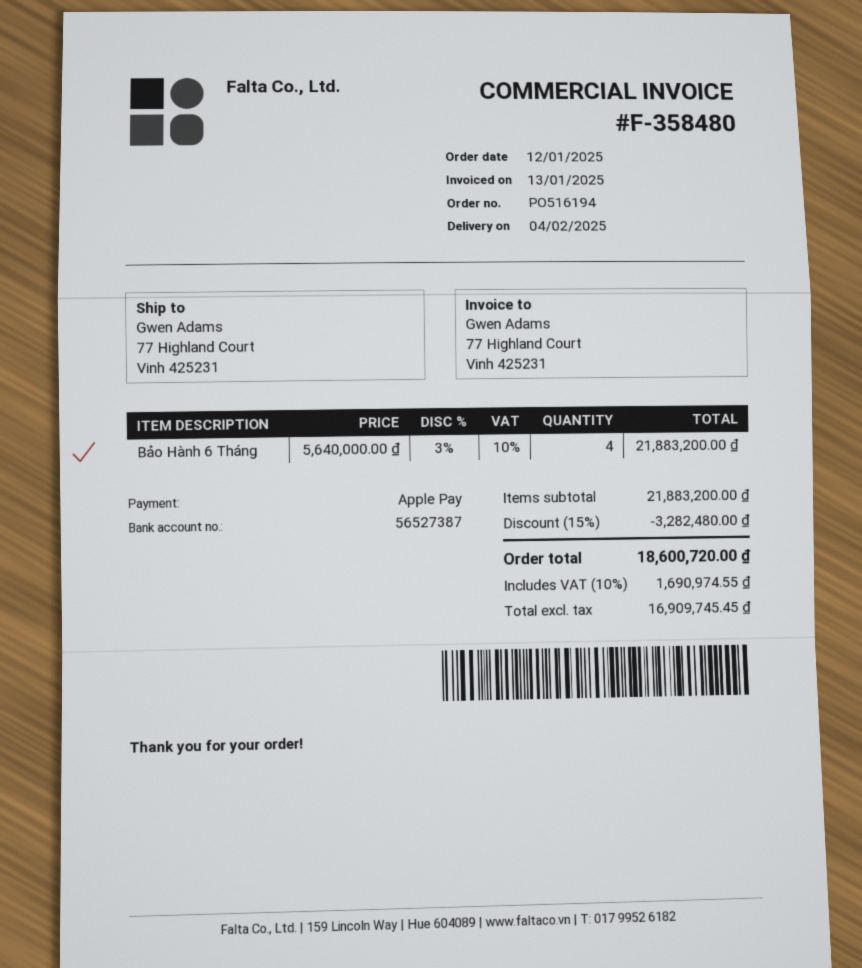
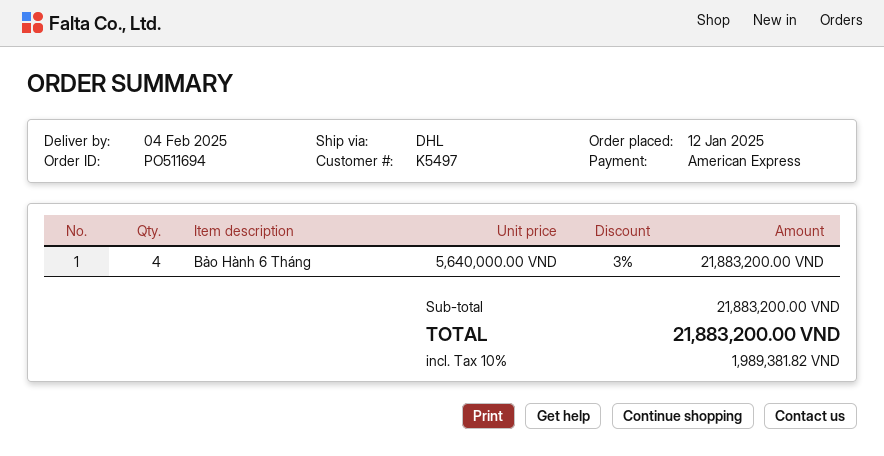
order number: PO516194 -> PO511694
payment method: Apple Pay -> American Express
discount: 15% = 3282480.00 -> none
tax: 10% = 1690974.55 -> 10% = 1989381.82
total: 18600720.00 -> 21883200.00

